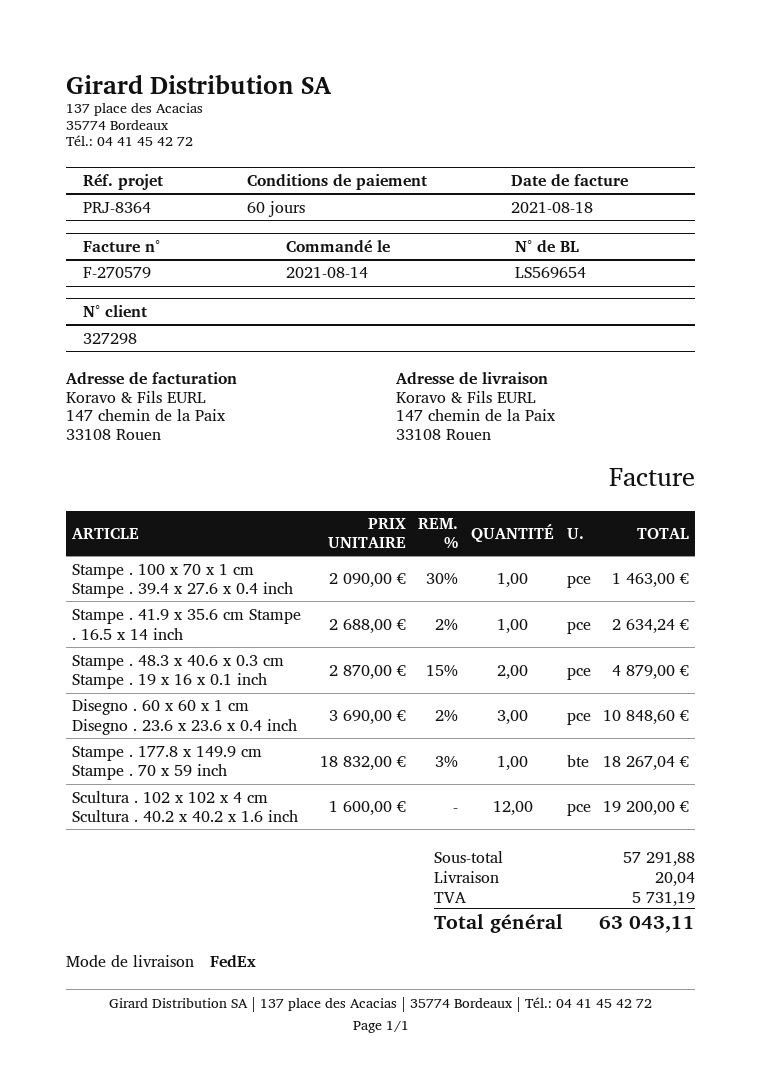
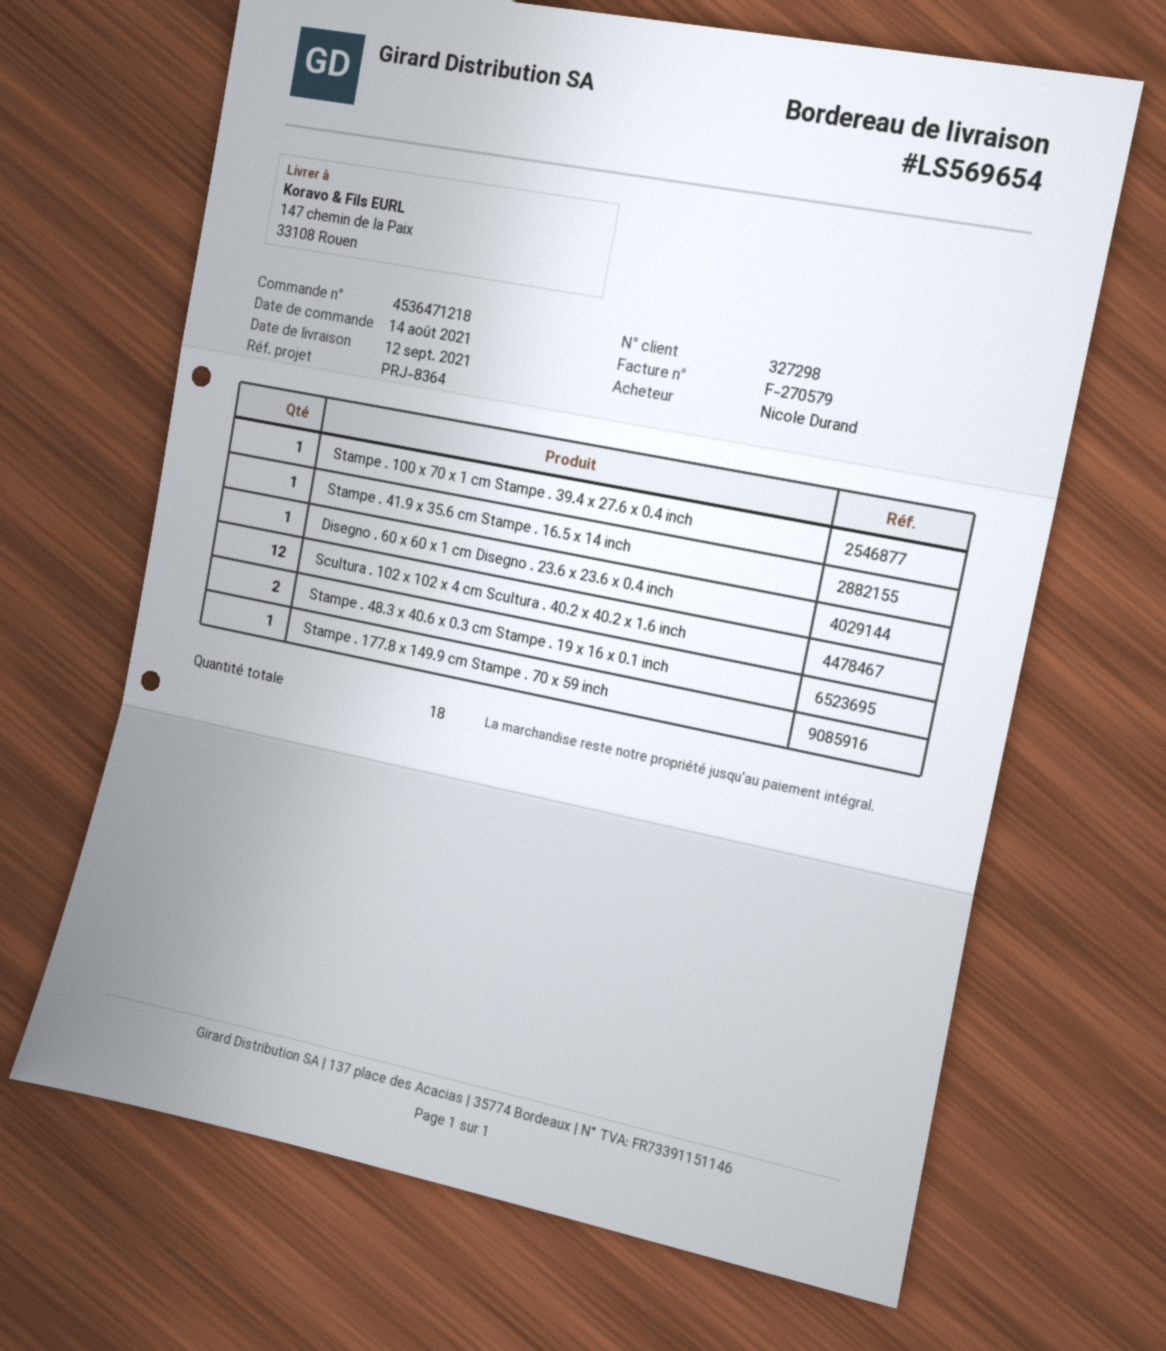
Disegno . 60 x 60 x 1 cm Disegno . 23.6 x 23.6 x 0.4 inch: 3 -> 1

